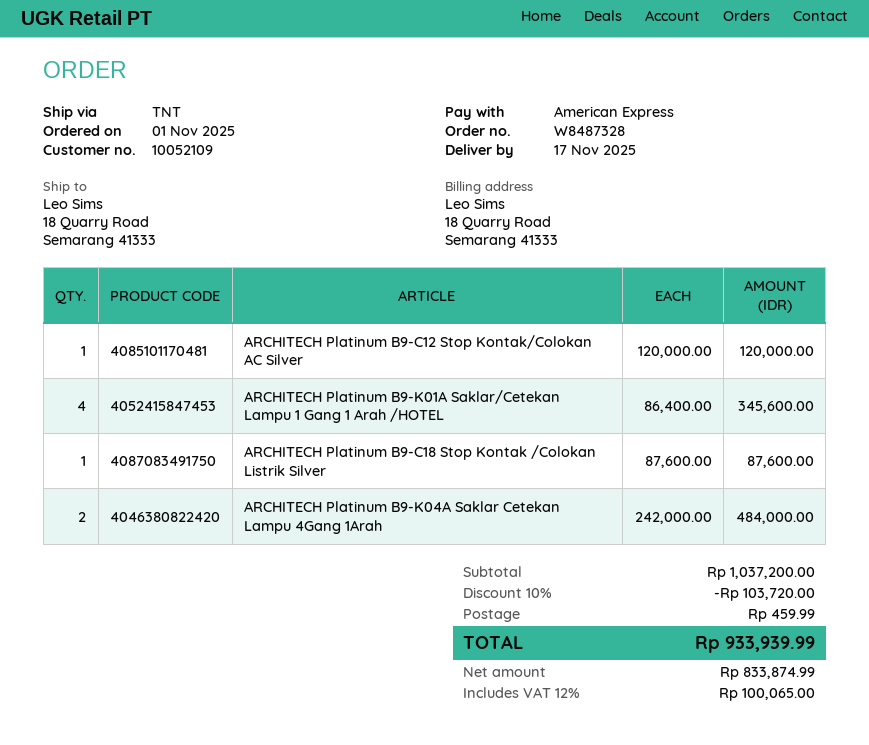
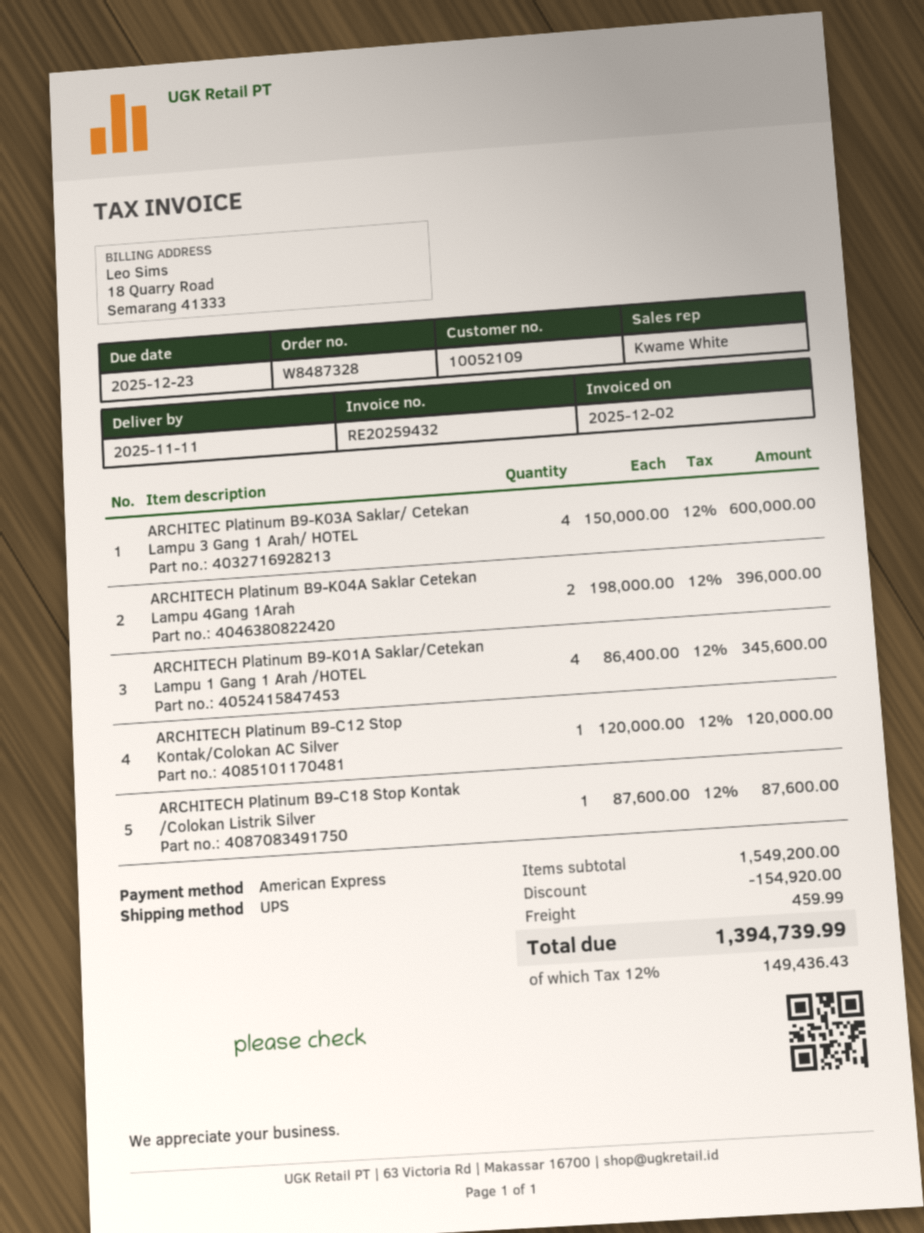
delivery date: 2025-11-17 -> 2025-11-11
shipping method: TNT -> UPS
ARCHITECH Platinum B9-K04A Saklar Cetekan Lampu 4Gang 1Arah: 2 x 242000.00 = 484000.00 -> 2 x 198000.00 = 396000.00
ARCHITEC Platinum B9-K03A Saklar/ Cetekan Lampu 3 Gang 1 Arah/ HOTEL: none -> 4 x 150000.00 = 600000.00
subtotal: 1037200.00 -> 1549200.00
discount: 103720.00 -> 154920.00
tax: 12% = 100065.00 -> 12% = 149436.43
total: 933939.99 -> 1394739.99

